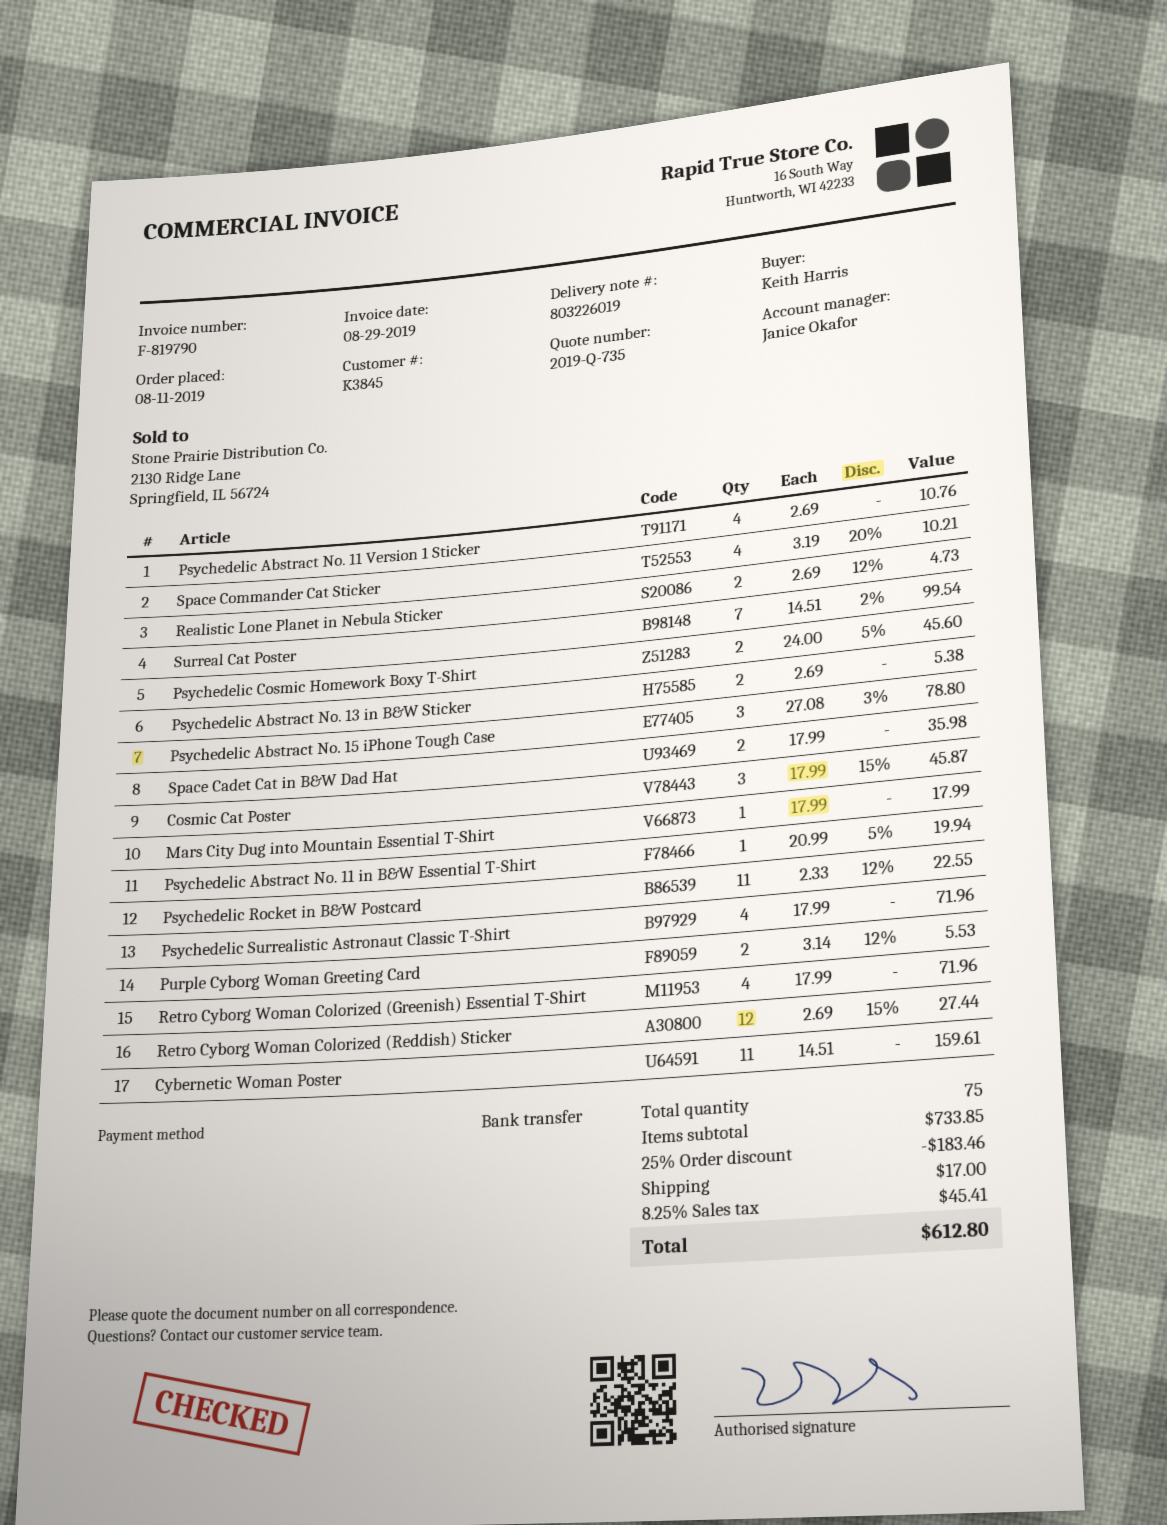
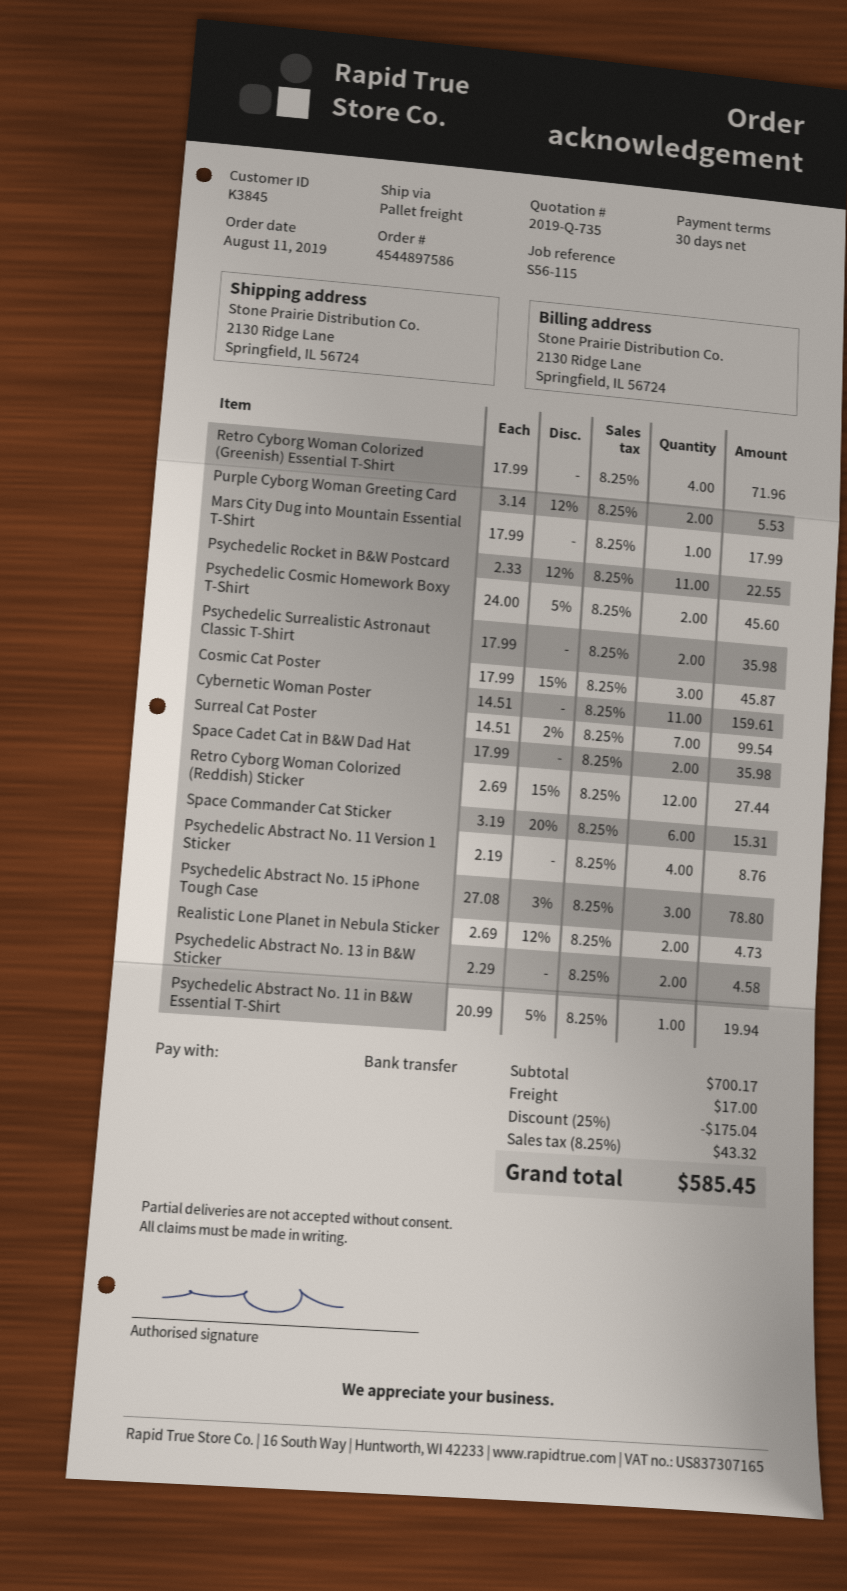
Psychedelic Abstract No. 11 Version 1 Sticker: 4 x 2.69 = 10.76 -> 4 x 2.19 = 8.76
Space Commander Cat Sticker: 4 x 3.19 - 20% = 10.21 -> 6 x 3.19 - 20% = 15.31
Psychedelic Abstract No. 13 in B&W Sticker: 2 x 2.69 = 5.38 -> 2 x 2.29 = 4.58
Psychedelic Surrealistic Astronaut Classic T-Shirt: 4 x 17.99 = 71.96 -> 2 x 17.99 = 35.98
subtotal: 733.85 -> 700.17
discount: 25% = 183.46 -> 25% = 175.04
tax: 8.25% = 45.41 -> 8.25% = 43.32
total: 612.80 -> 585.45

